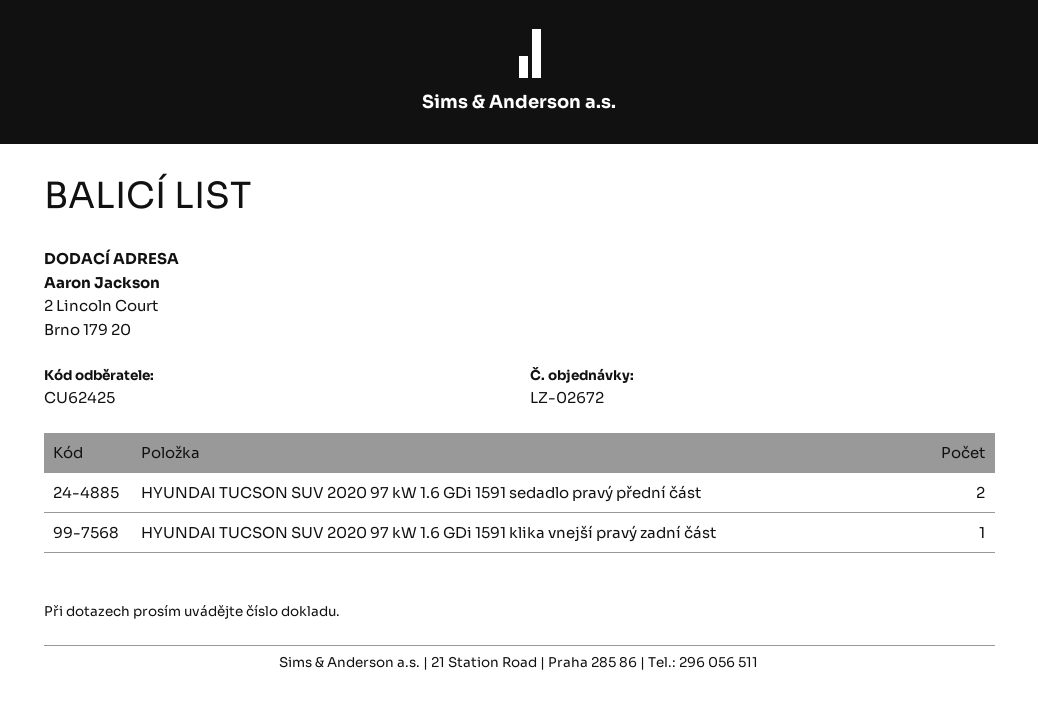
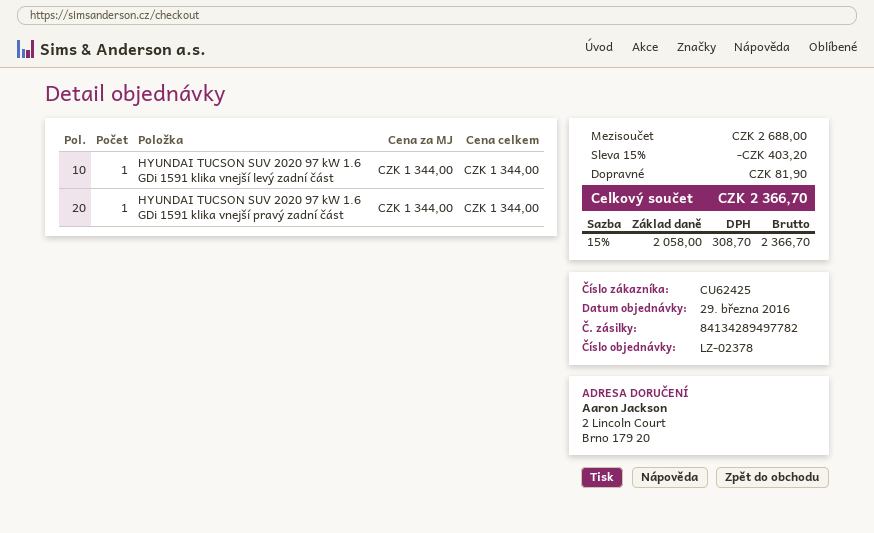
order number: LZ-02672 -> LZ-02378
HYUNDAI TUCSON SUV 2020 97 kW 1.6 GDi 1591 sedadlo pravý přední část: 2 -> none
HYUNDAI TUCSON SUV 2020 97 kW 1.6 GDi 1591 klika vnejší levý zadní část: none -> 1

